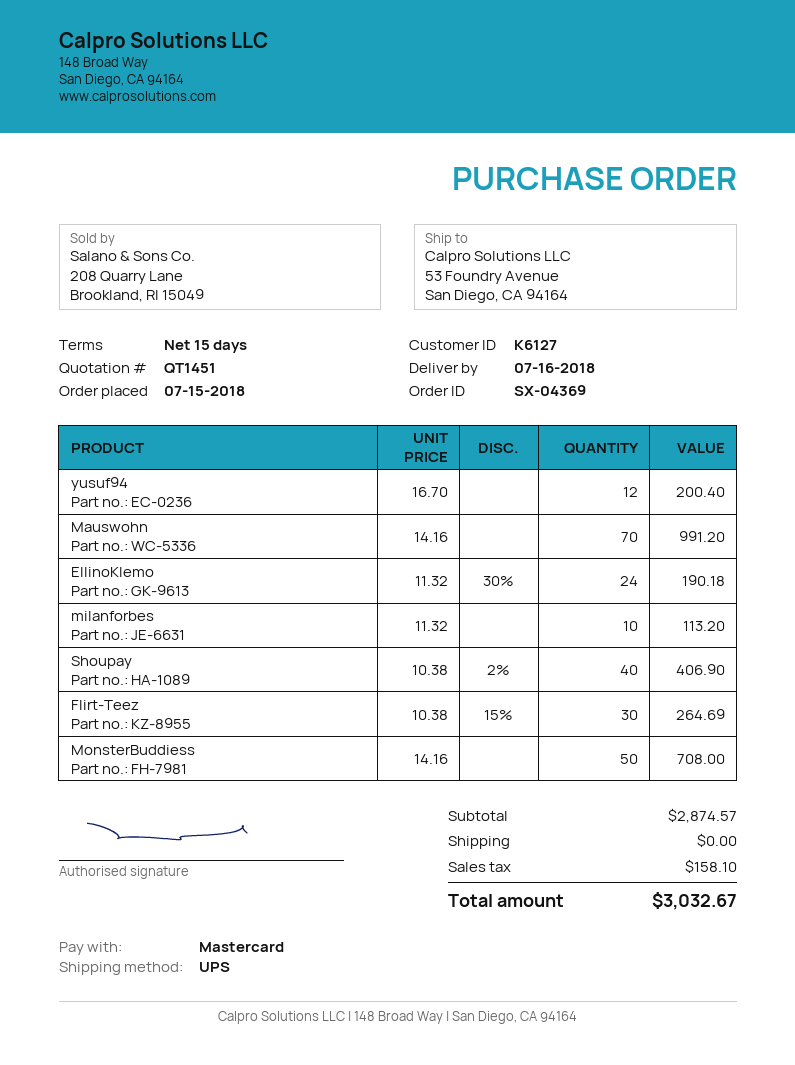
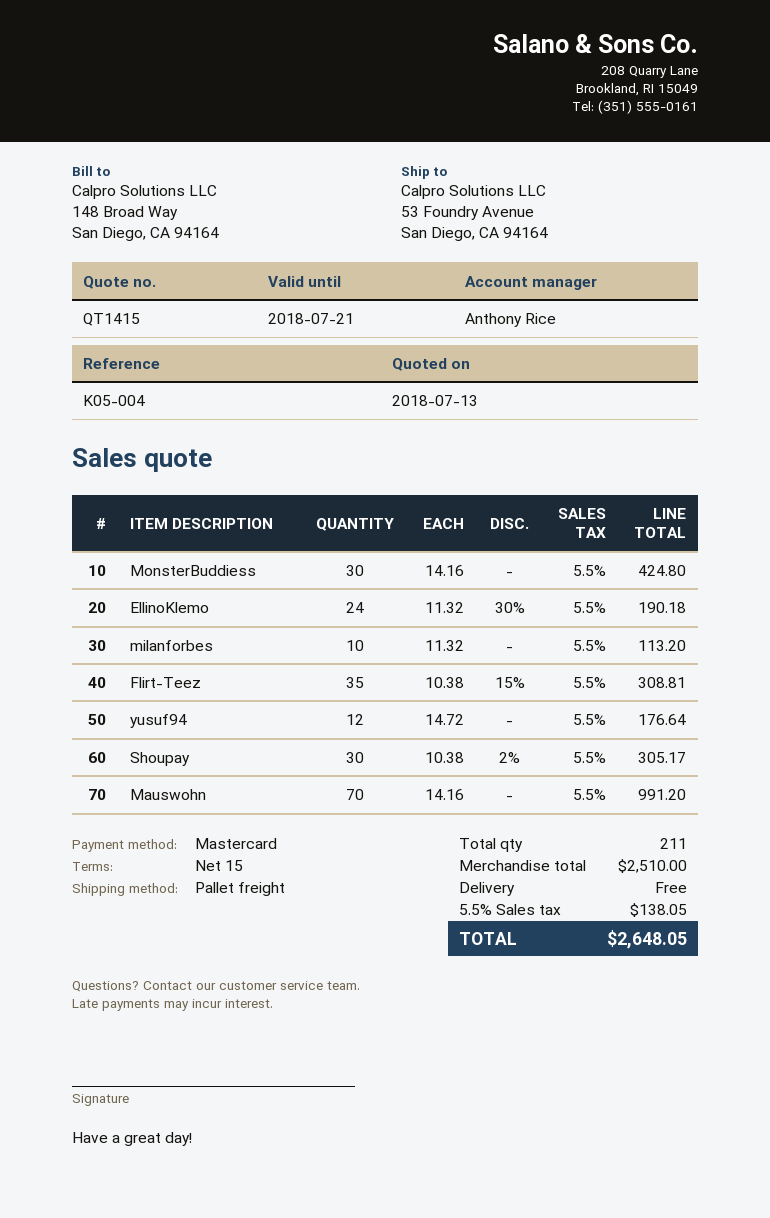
quote number: QT1451 -> QT1415
shipping method: UPS -> pallet freight
yusuf94: 12 x 16.70 = 200.40 -> 12 x 14.72 = 176.64
Shoupay: 40 x 10.38 - 2% = 406.90 -> 30 x 10.38 - 2% = 305.17
Flirt-Teez: 30 x 10.38 - 15% = 264.69 -> 35 x 10.38 - 15% = 308.81
MonsterBuddiess: 50 x 14.16 = 708.00 -> 30 x 14.16 = 424.80
subtotal: 2874.57 -> 2510.00
tax: 158.10 -> 138.05
total: 3032.67 -> 2648.05

